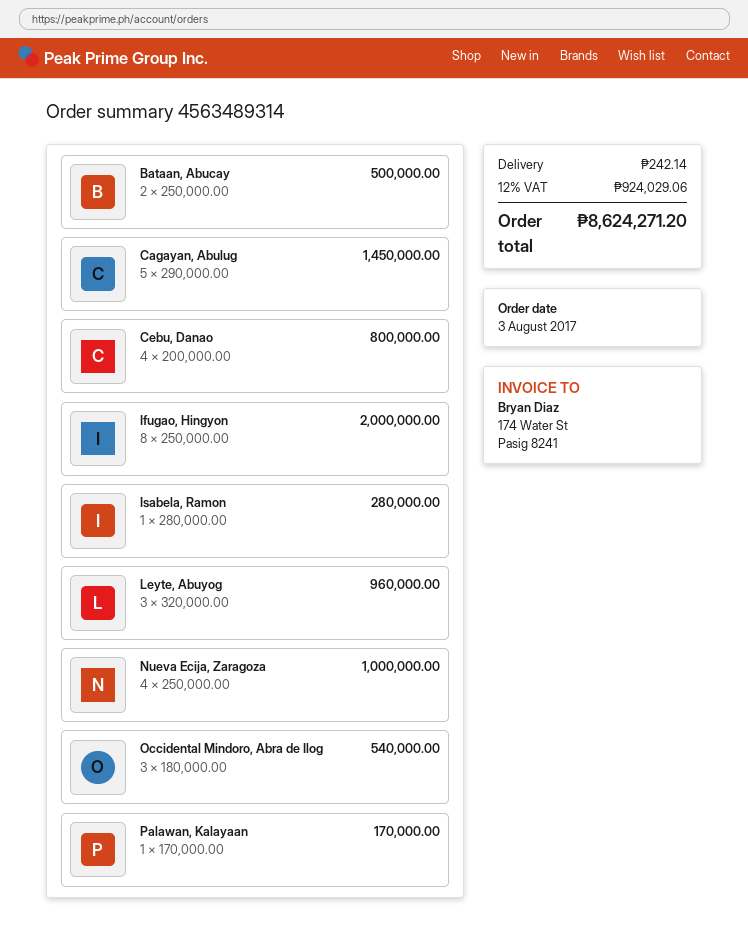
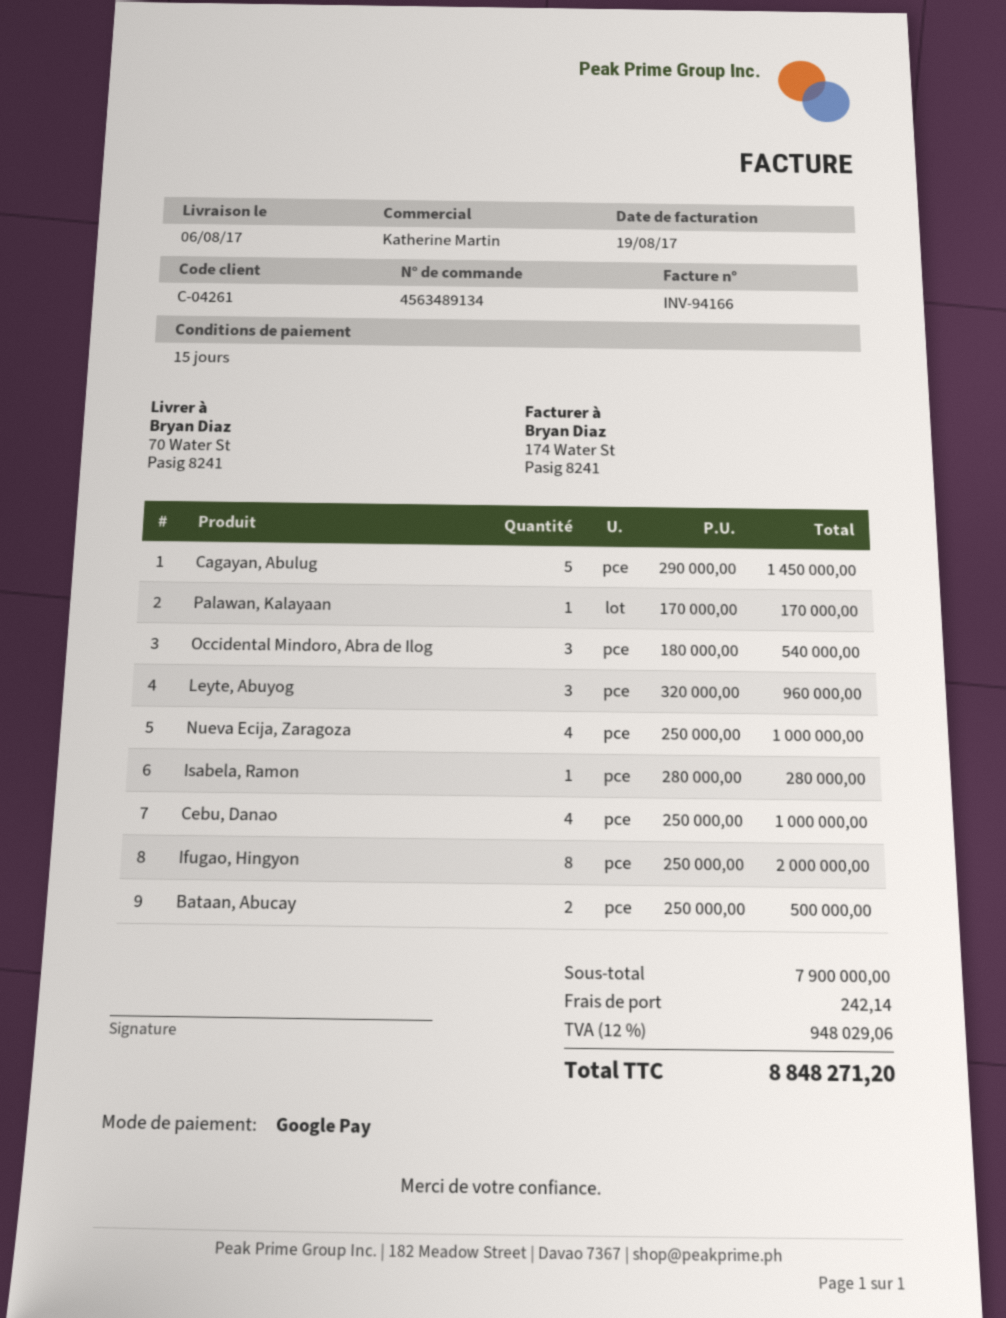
order number: 4563489314 -> 4563489134
Cebu, Danao: 4 x 200000.00 = 800000.00 -> 4 x 250000.00 = 1000000.00
tax: 12% = 924029.06 -> 12% = 948029.06
total: 8624271.20 -> 8848271.20

